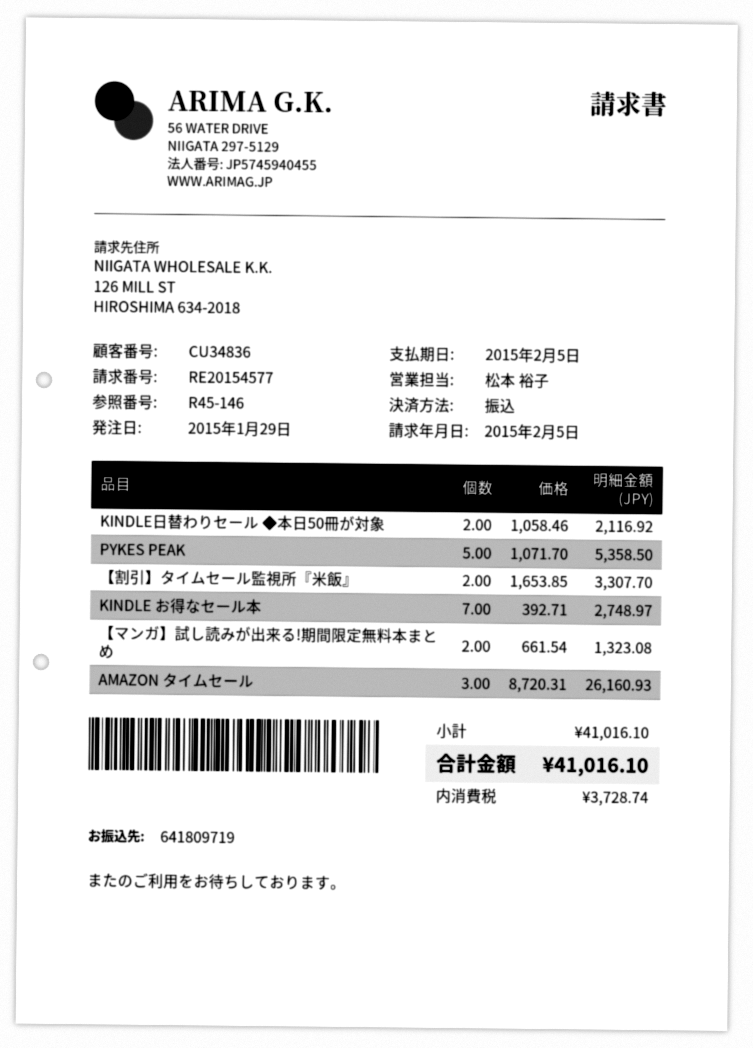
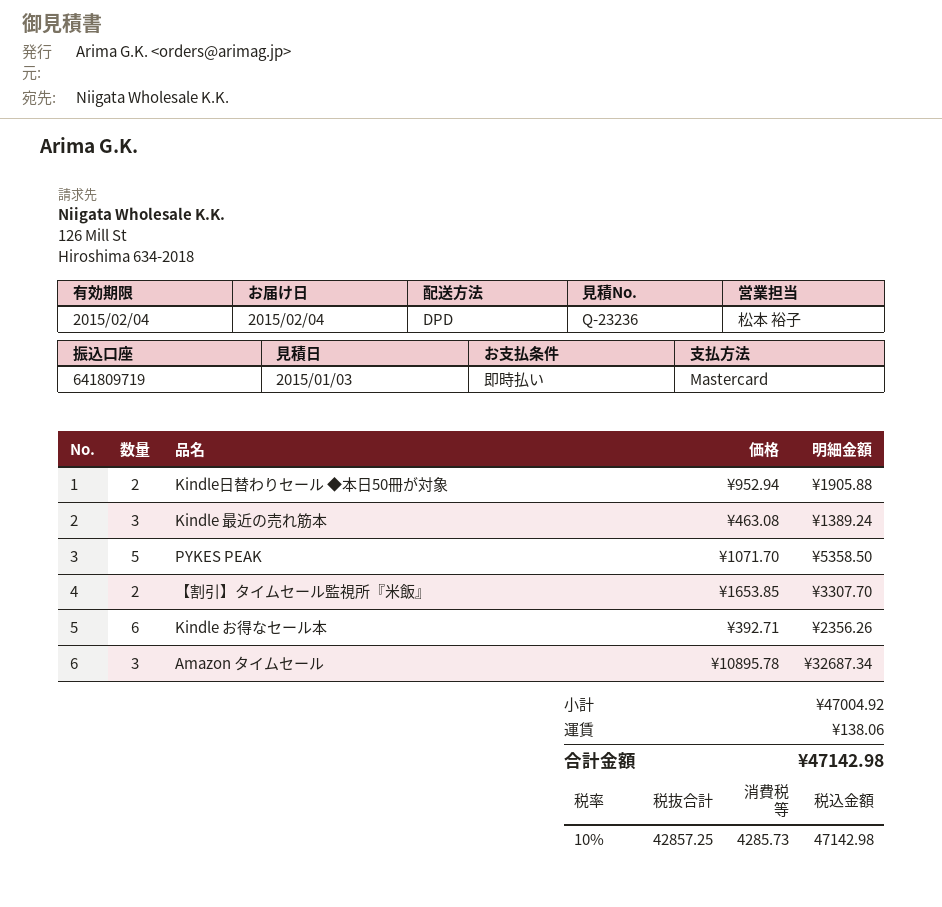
payment method: bank transfer -> Mastercard
KINDLE日替わりセール ◆本日50冊が対象: 2 x 1058.46 = 2116.92 -> 2 x 952.94 = 1905.88
KINDLE お得なセール本: 7 x 392.71 = 2748.97 -> 6 x 392.71 = 2356.26
【マンガ】試し読みが出来る!期間限定無料本まとめ: 2 x 661.54 = 1323.08 -> none
AMAZON タイムセール: 3 x 8720.31 = 26160.93 -> 3 x 10895.78 = 32687.34
Kindle 最近の売れ筋本: none -> 3 x 463.08 = 1389.24
subtotal: 41016.10 -> 47004.92
shipping: none -> 138.06
tax: 3728.74 -> 4285.73
total: 41016.10 -> 47142.98

